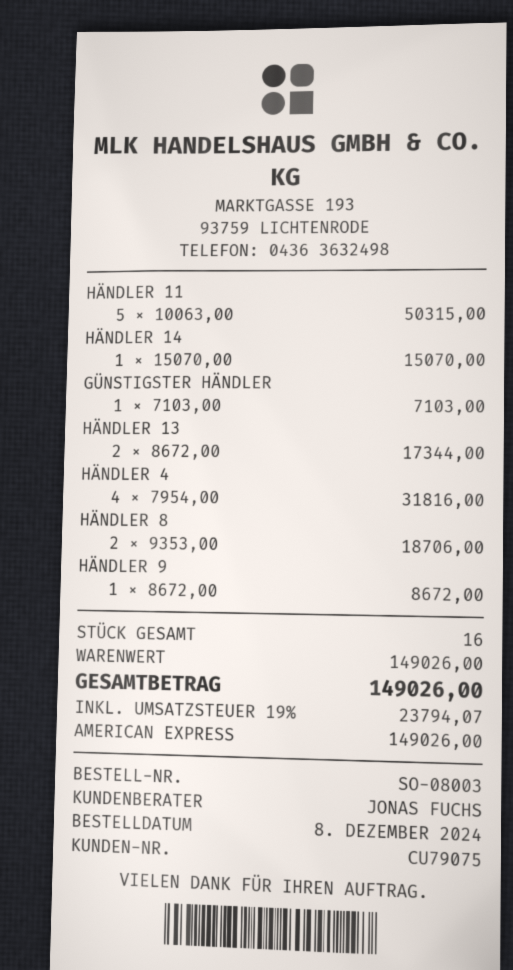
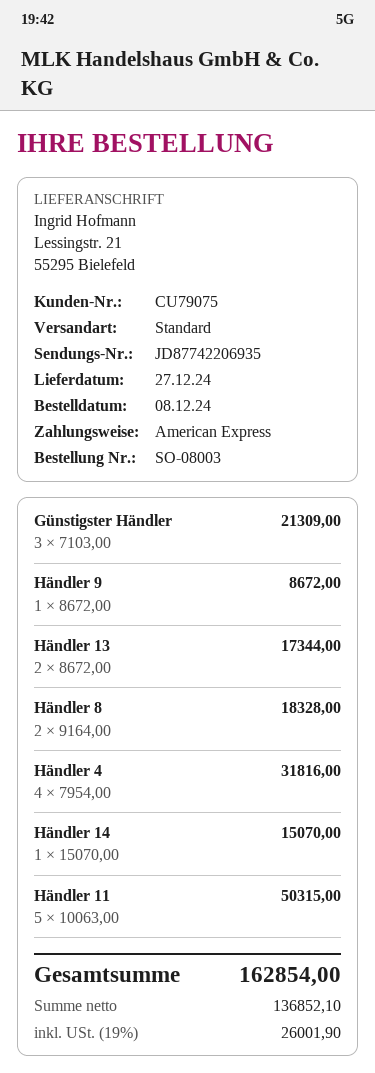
GÜNSTIGSTER HÄNDLER: 1 x 7103.00 = 7103.00 -> 3 x 7103.00 = 21309.00
HÄNDLER 8: 2 x 9353.00 = 18706.00 -> 2 x 9164.00 = 18328.00
tax: 19% = 23794.07 -> 19% = 26001.90
total: 149026.00 -> 162854.00

